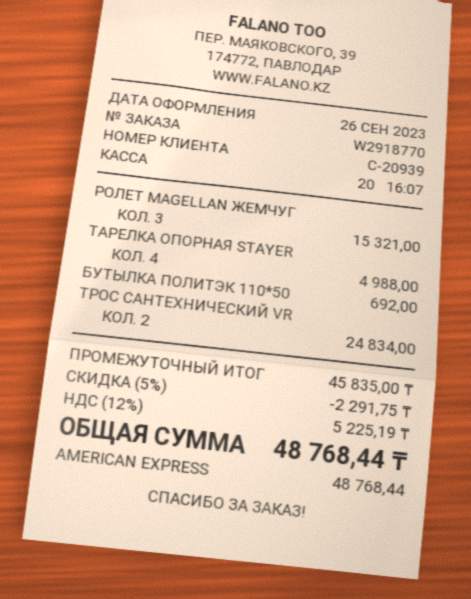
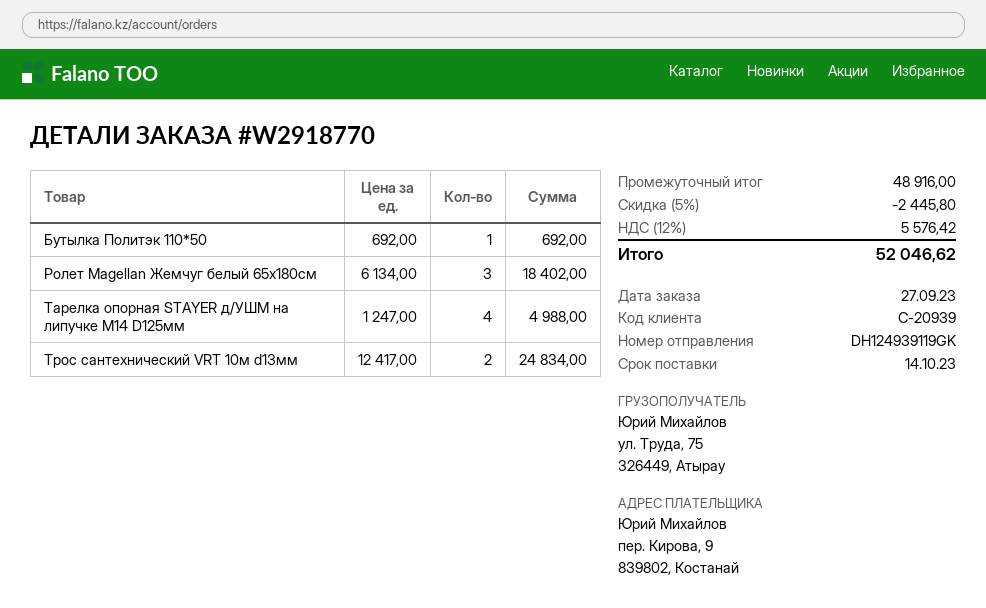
order date: 2023-09-26 -> 2023-09-27
РОЛЕТ MAGELLAN ЖЕМЧУГ: 3 for 15321.00 -> 3 for 18402.00
subtotal: 45835.00 -> 48916.00
discount: 5% = 2291.75 -> 5% = 2445.80
tax: 12% = 5225.19 -> 12% = 5576.42
total: 48768.44 -> 52046.62

